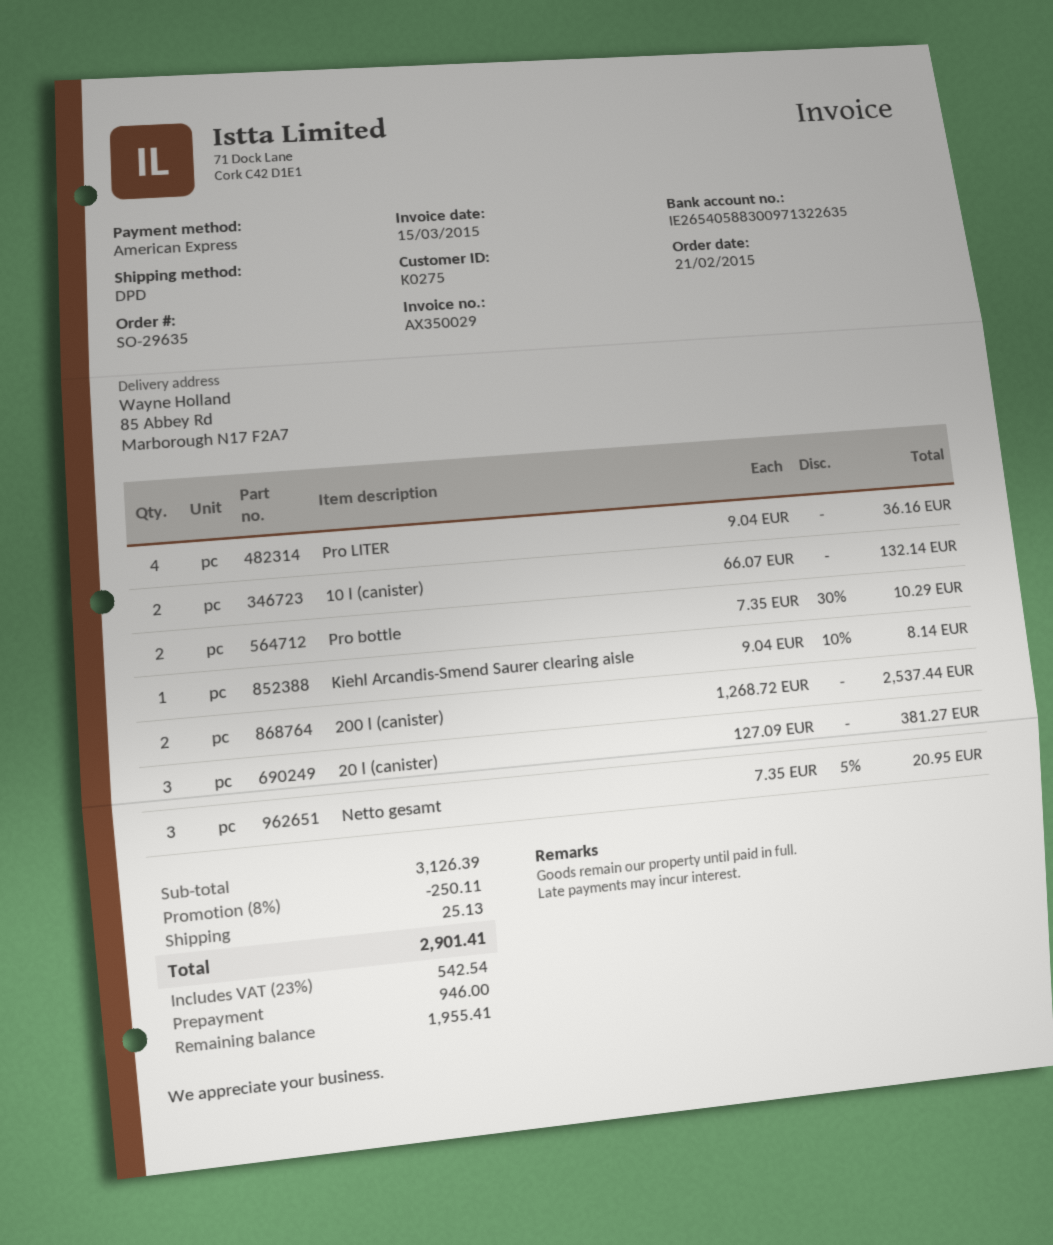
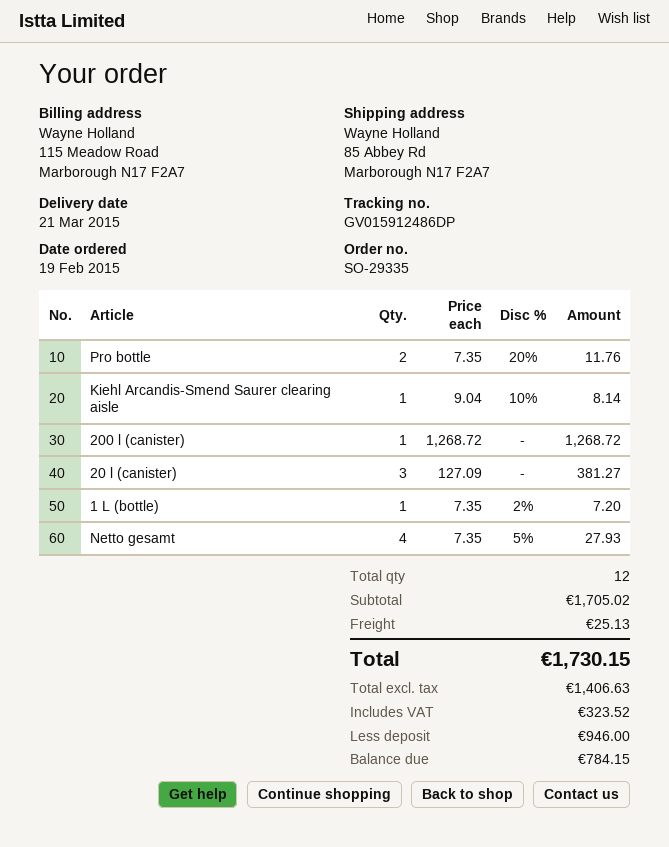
order number: SO-29635 -> SO-29335
order date: 2015-02-21 -> 2015-02-19
Pro LITER: 4 x 9.04 = 36.16 -> none
10 l (canister): 2 x 66.07 = 132.14 -> none
Pro bottle: 2 x 7.35 - 30% = 10.29 -> 2 x 7.35 - 20% = 11.76
200 l (canister): 2 x 1268.72 = 2537.44 -> 1 x 1268.72 = 1268.72
Netto gesamt: 3 x 7.35 - 5% = 20.95 -> 4 x 7.35 - 5% = 27.93
1 L (bottle): none -> 1 x 7.35 - 2% = 7.20
subtotal: 3126.39 -> 1705.02
discount: 8% = 250.11 -> none
tax: 542.54 -> 323.52
total: 2901.41 -> 1730.15
balance: 1955.41 -> 784.15

